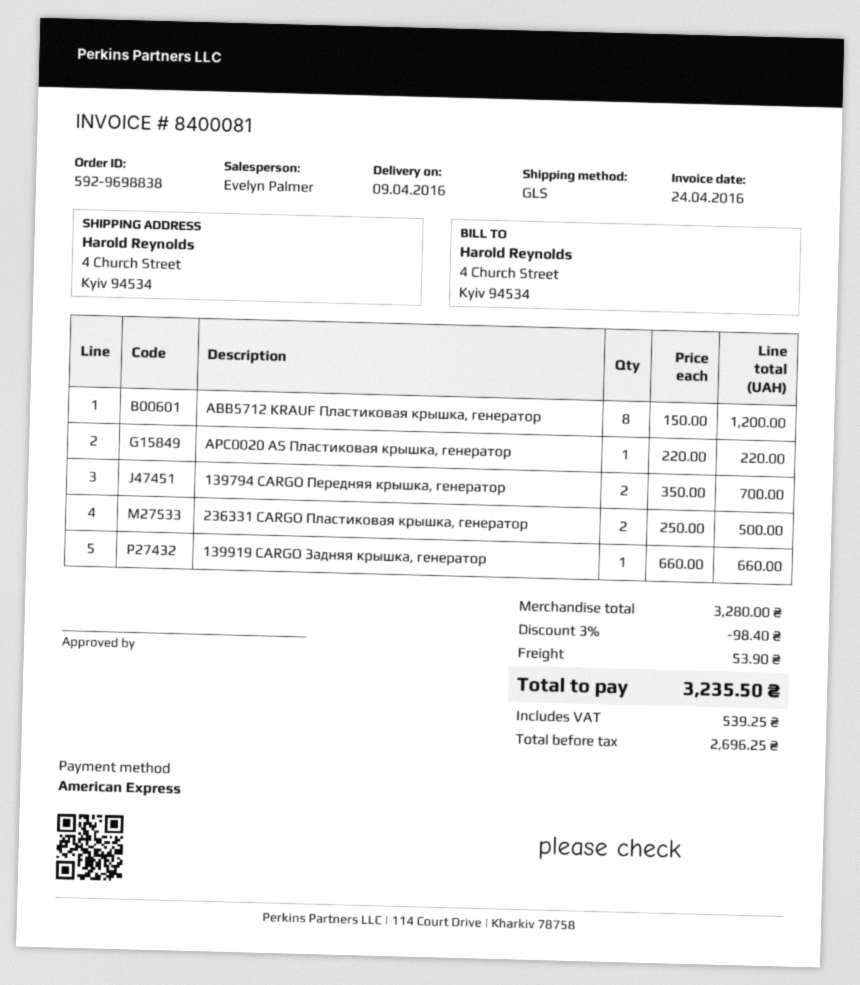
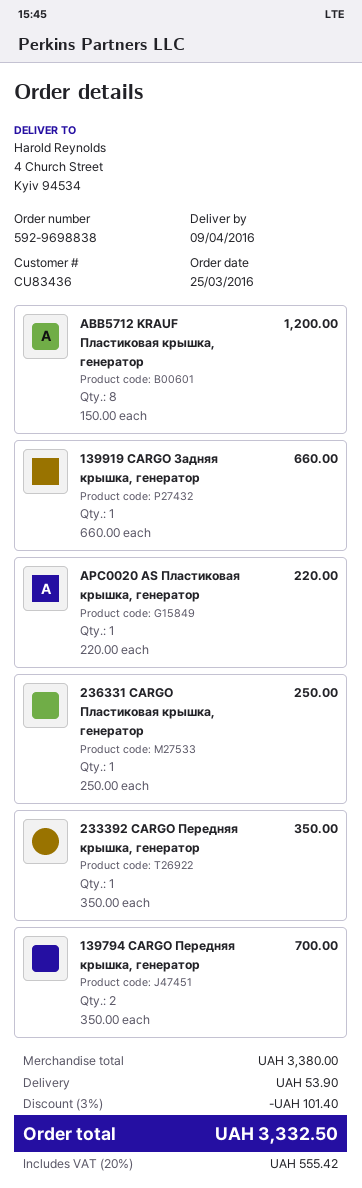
236331 CARGO Пластиковая крышка, генератор: 2 x 250.00 = 500.00 -> 1 x 250.00 = 250.00
233392 CARGO Передняя крышка, генератор: none -> 1 x 350.00 = 350.00
subtotal: 3280.00 -> 3380.00
discount: 3% = 98.40 -> 3% = 101.40
tax: 539.25 -> 555.42
total: 3235.50 -> 3332.50

